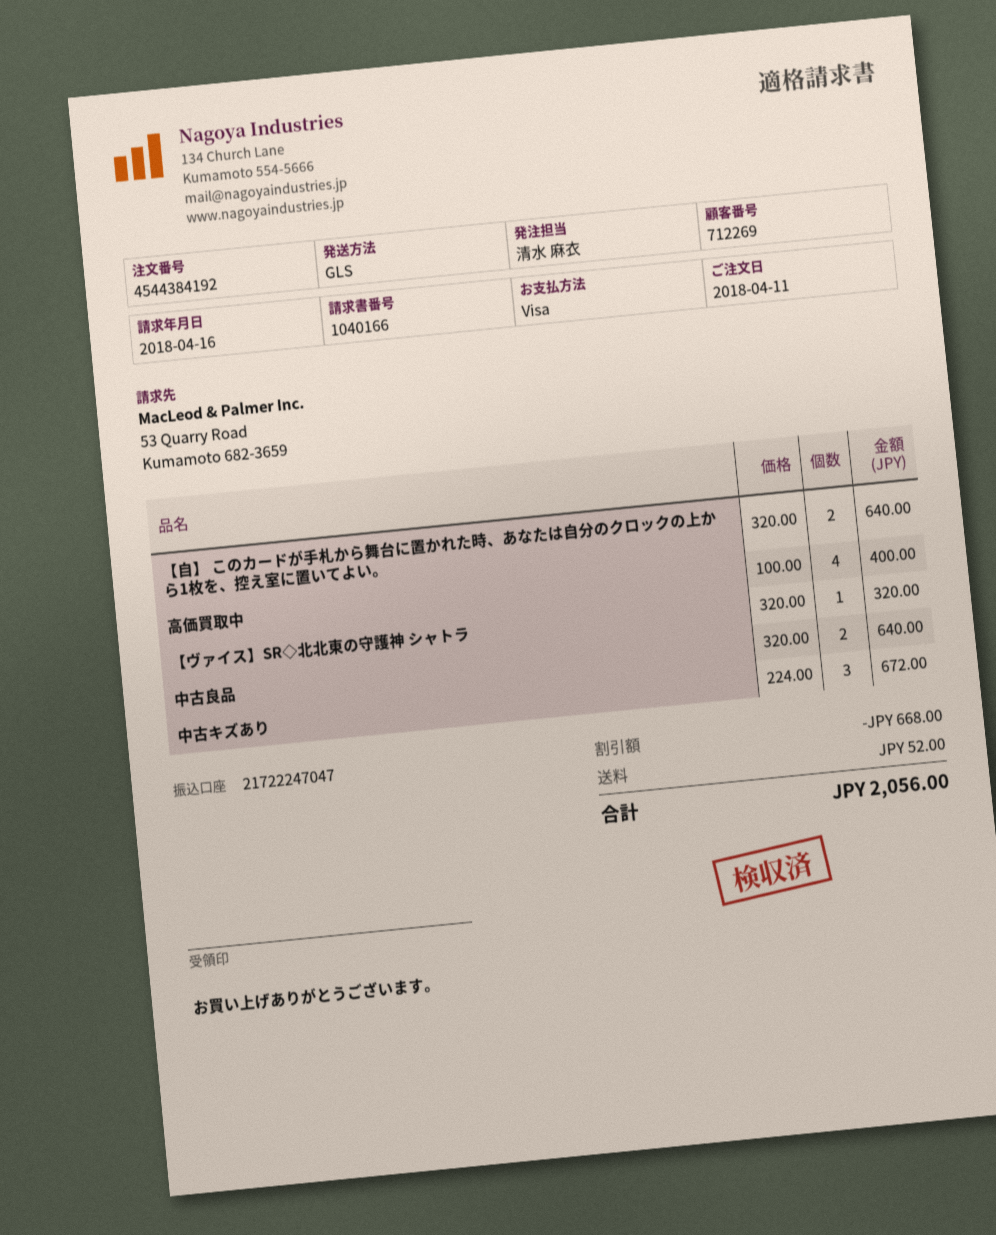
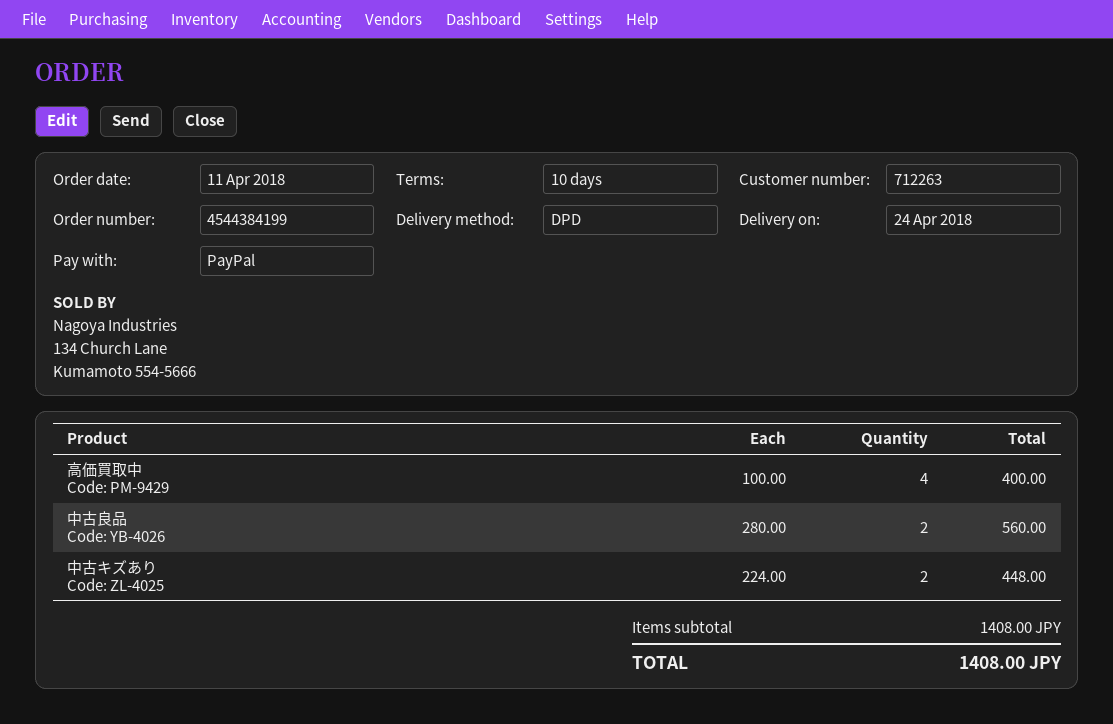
order number: 4544384192 -> 4544384199
customer number: 712269 -> 712263
payment method: Visa -> PayPal
shipping method: GLS -> DPD
【自】 このカードが手札から舞台に置かれた時、あなたは自分のクロックの上から1枚を、控え室に置いてよい。: 2 x 320.00 = 640.00 -> none
【ヴァイス】SR◇北北東の守護神 シャトラ: 1 x 320.00 = 320.00 -> none
中古良品: 2 x 320.00 = 640.00 -> 2 x 280.00 = 560.00
中古キズあり: 3 x 224.00 = 672.00 -> 2 x 224.00 = 448.00
discount: 668.00 -> none
shipping: 52.00 -> none
total: 2056.00 -> 1408.00

